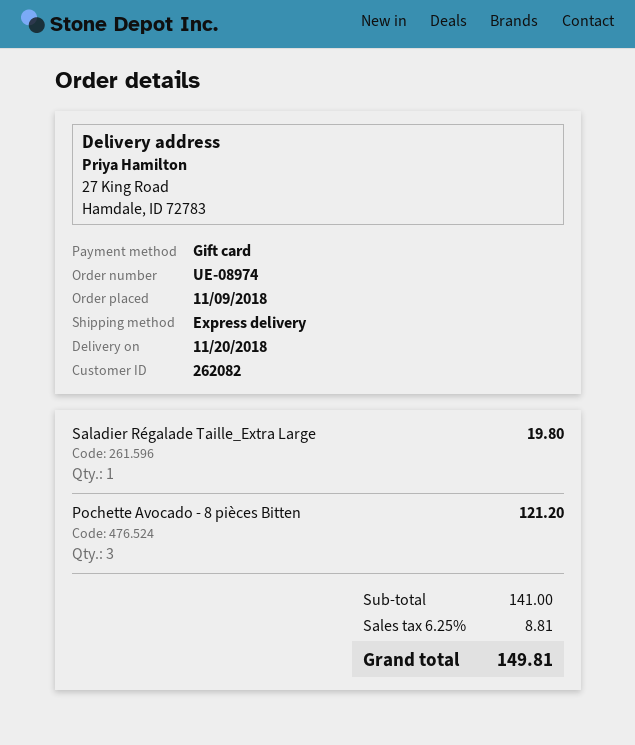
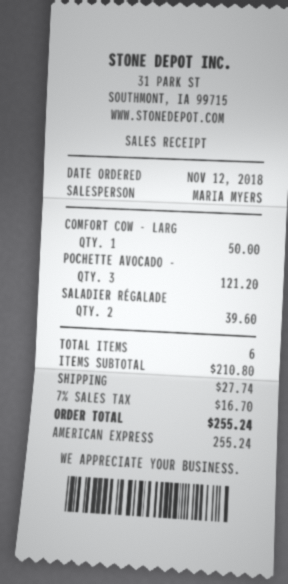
order date: 2018-11-09 -> 2018-11-12
payment method: gift card -> American Express
Saladier Régalade Taille_Extra Large: 1 for 19.80 -> 2 for 39.60
COMFORT COW - LARG: none -> 1 for 50.00
subtotal: 141.00 -> 210.80
shipping: none -> 27.74
tax: 6.25% = 8.81 -> 7% = 16.70
total: 149.81 -> 255.24

